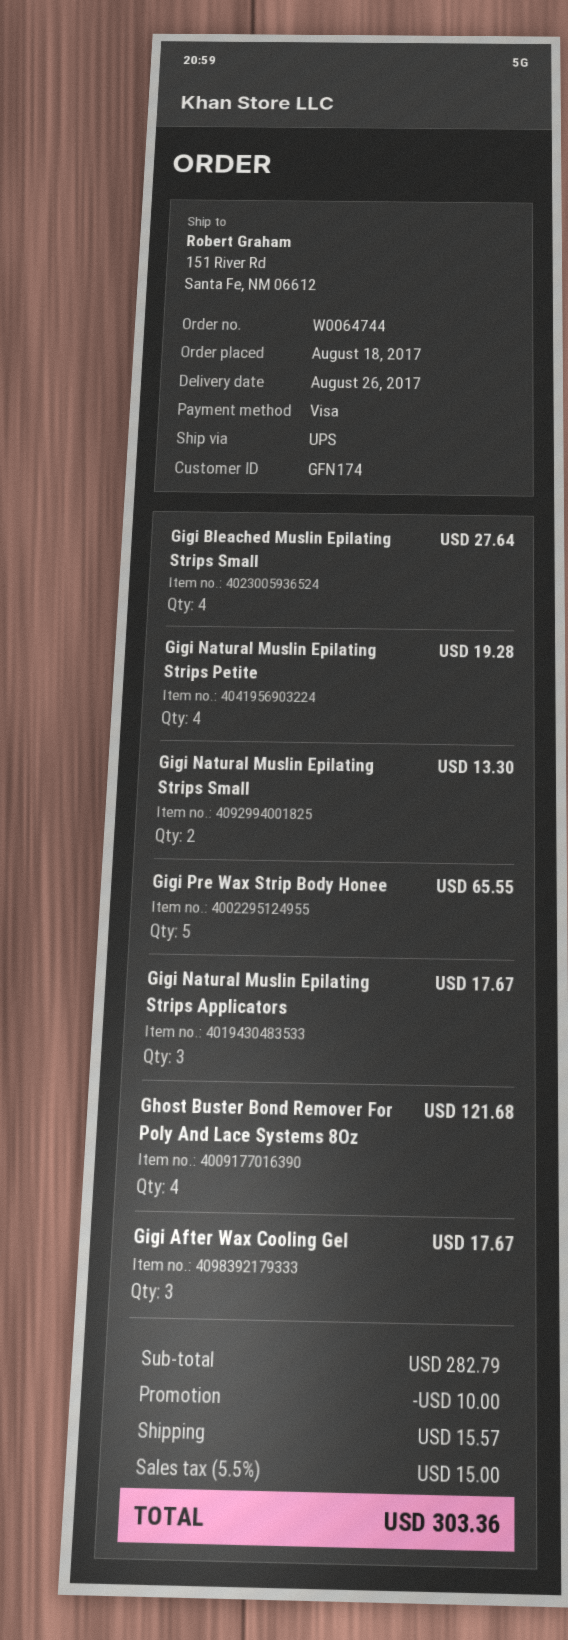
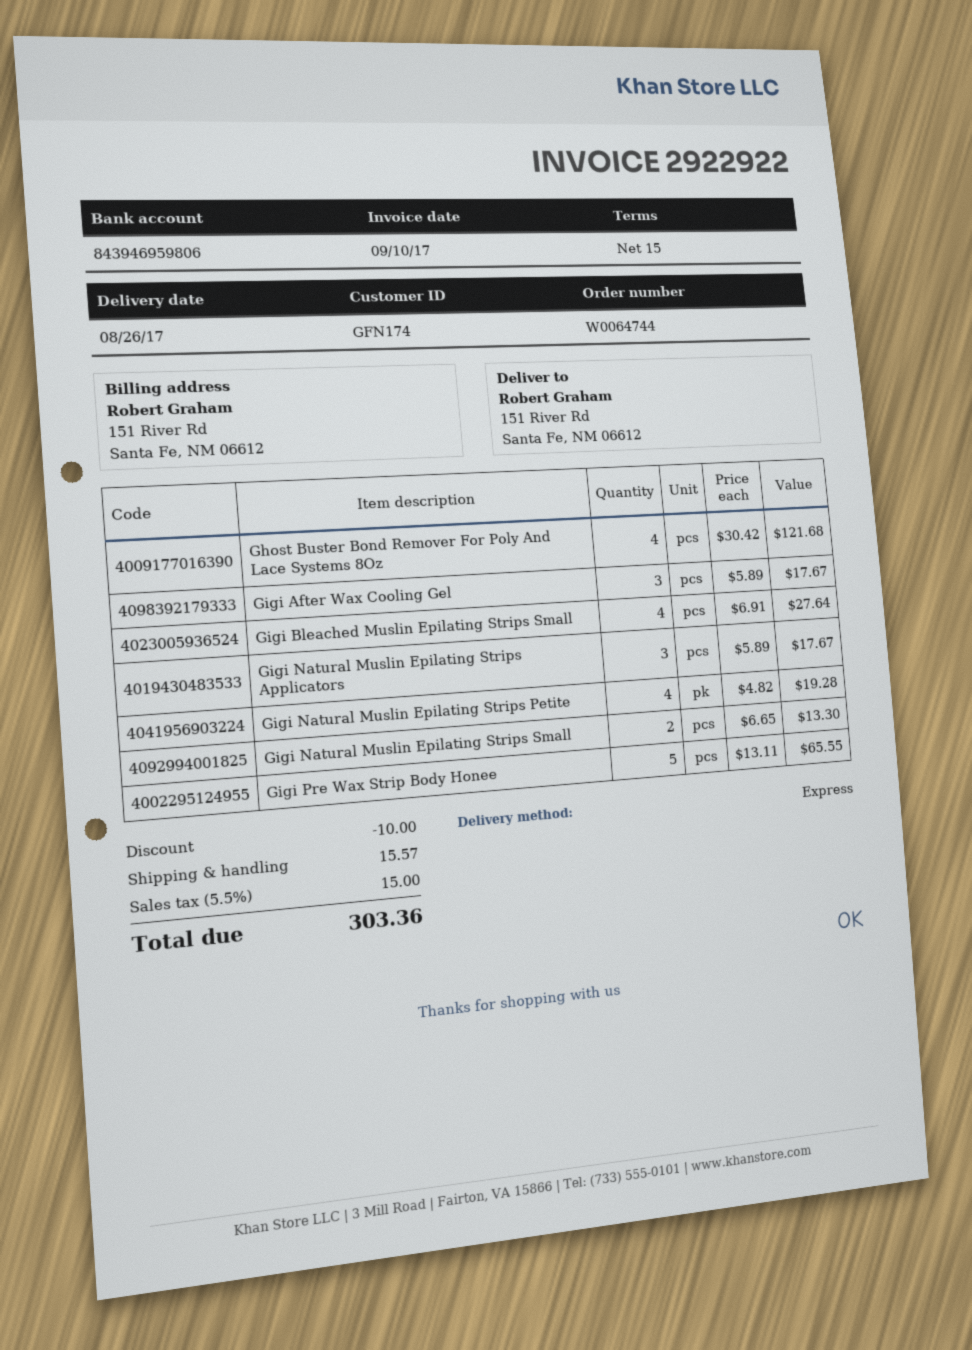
shipping method: UPS -> express

